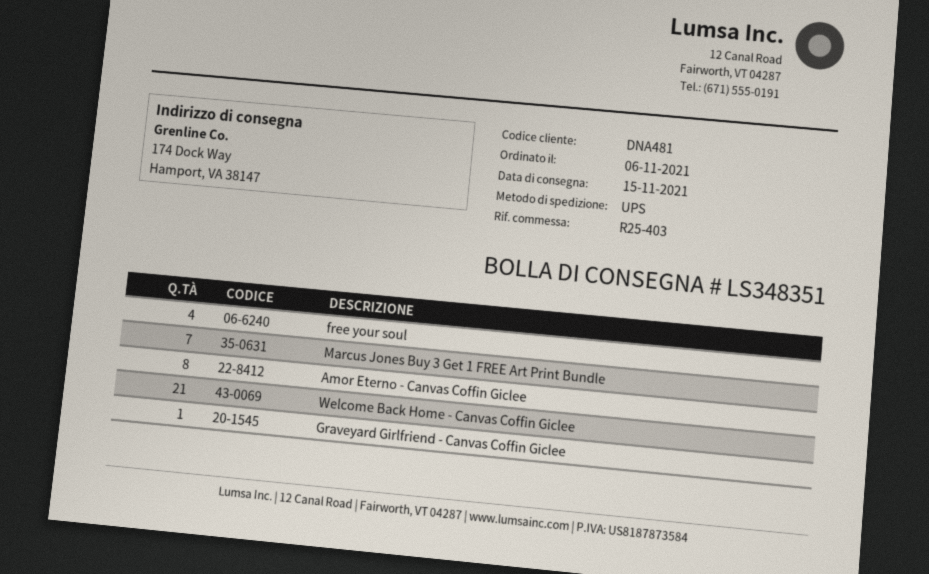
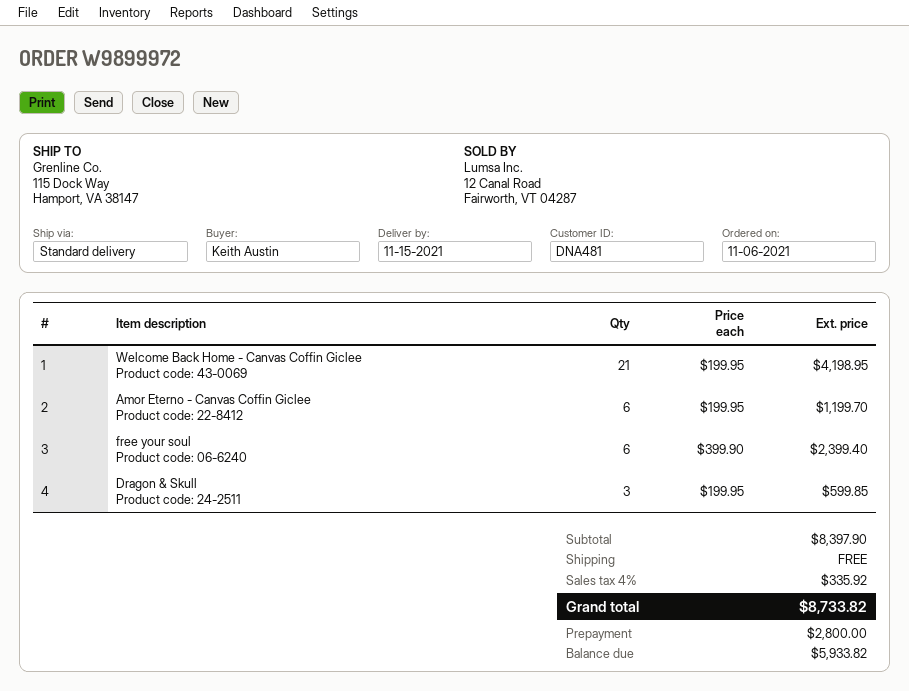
shipping method: UPS -> standard
ship to: 174 Dock Way, Hamport, VA 38147 -> 115 Dock Way, Hamport, VA 38147
free your soul: 4 -> 6
Marcus Jones Buy 3 Get 1 FREE Art Print Bundle: 7 -> none
Amor Eterno - Canvas Coffin Giclee: 8 -> 6
Graveyard Girlfriend - Canvas Coffin Giclee: 1 -> none
Dragon & Skull: none -> 3

